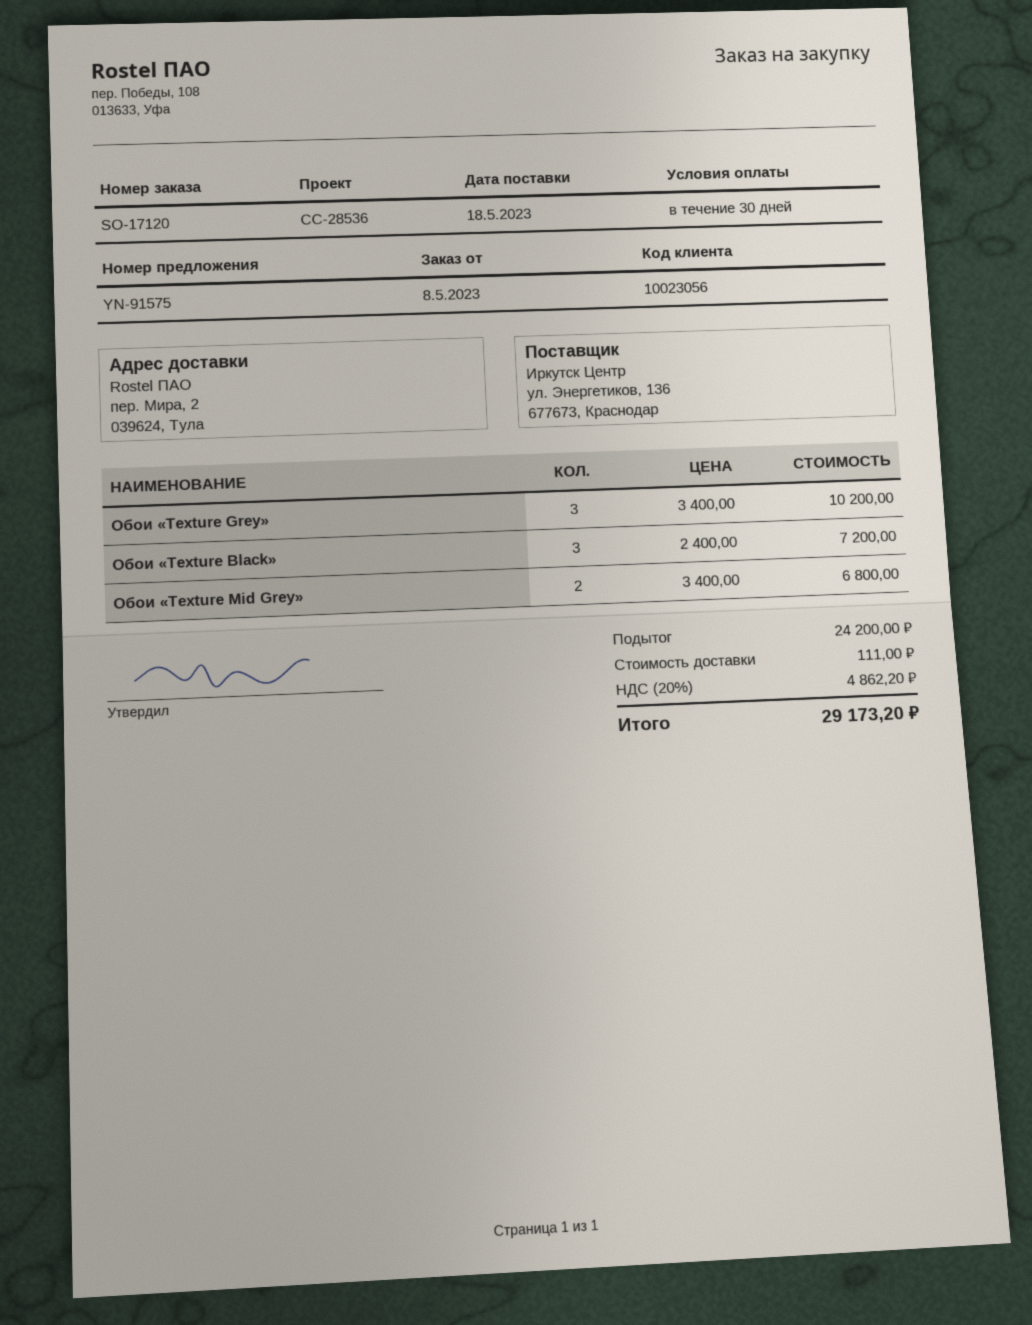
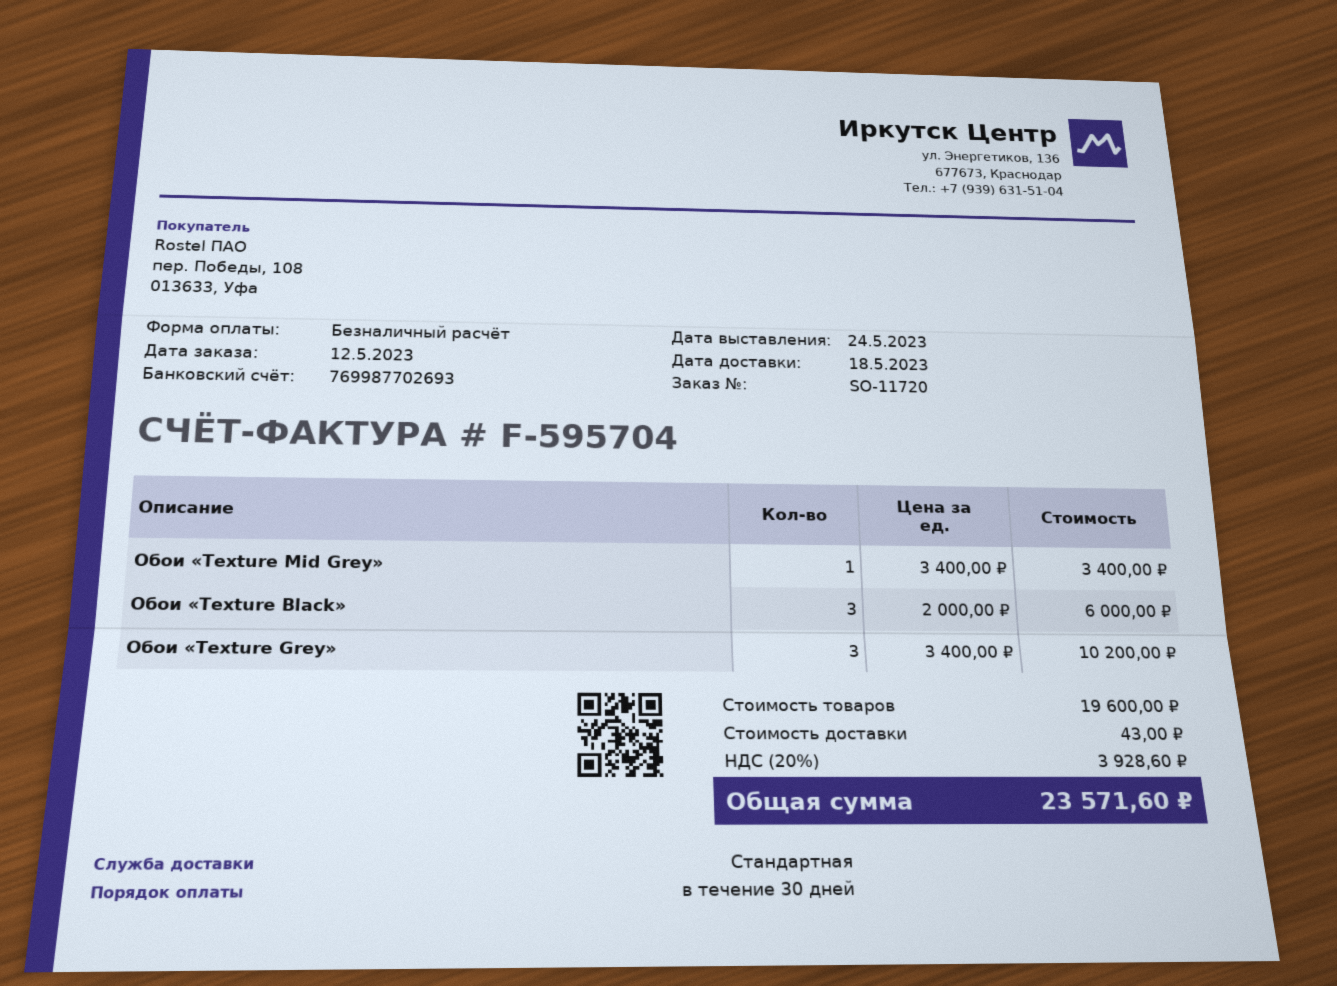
order number: SO-17120 -> SO-11720
order date: 2023-05-08 -> 2023-05-12
Обои «Texture Black»: 3 x 2400.00 = 7200.00 -> 3 x 2000.00 = 6000.00
Обои «Texture Mid Grey»: 2 x 3400.00 = 6800.00 -> 1 x 3400.00 = 3400.00
subtotal: 24200.00 -> 19600.00
shipping: 111.00 -> 43.00
tax: 20% = 4862.20 -> 20% = 3928.60
total: 29173.20 -> 23571.60

